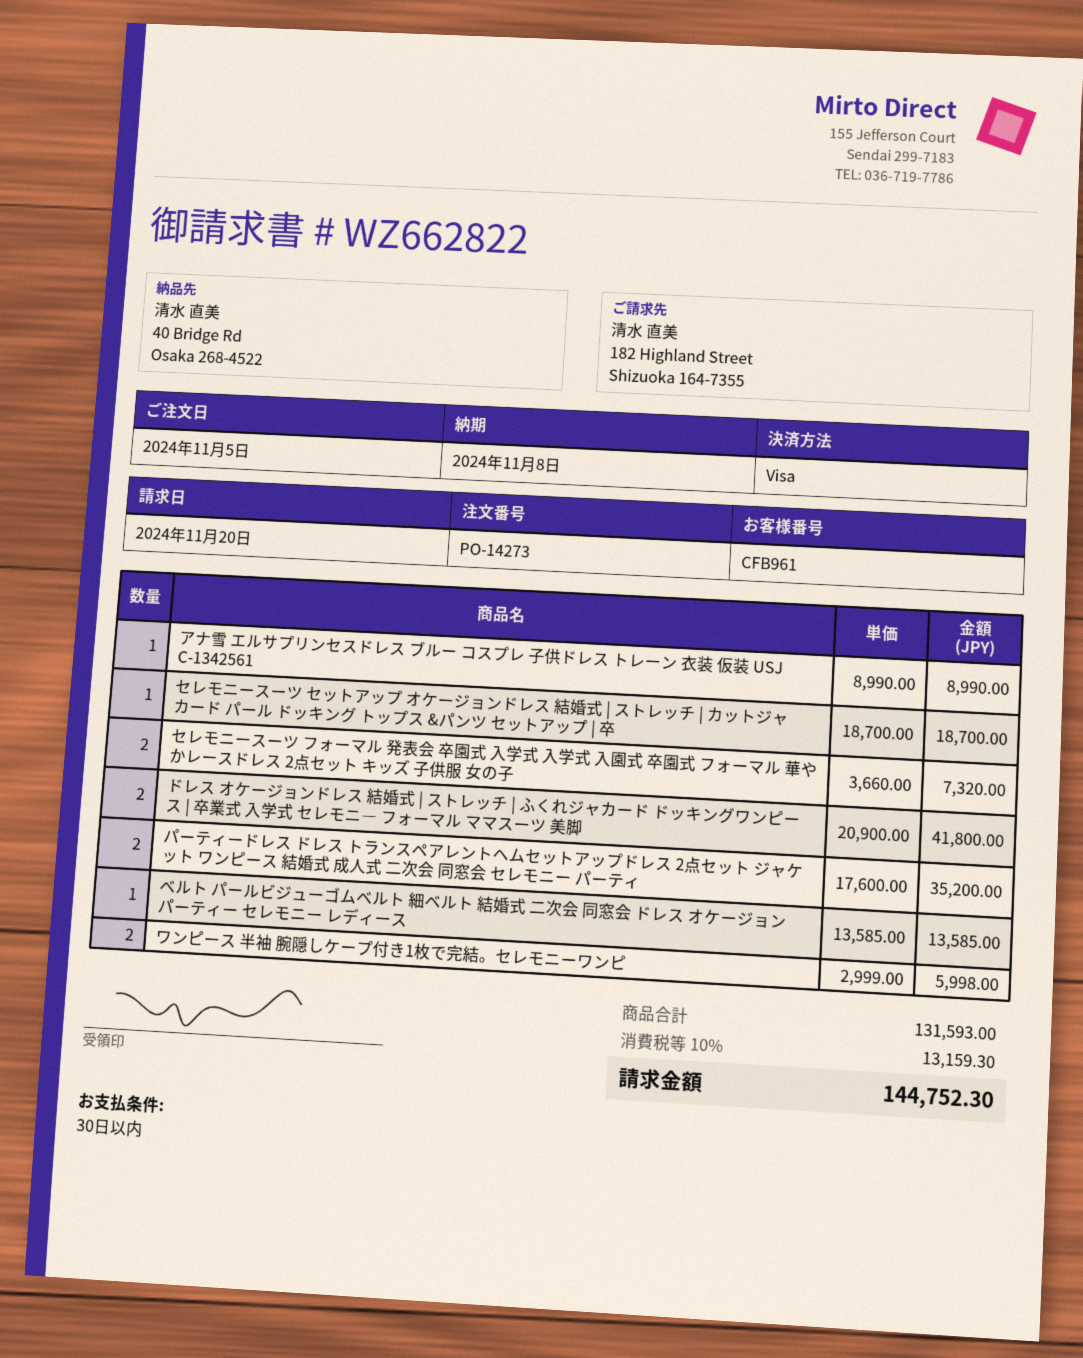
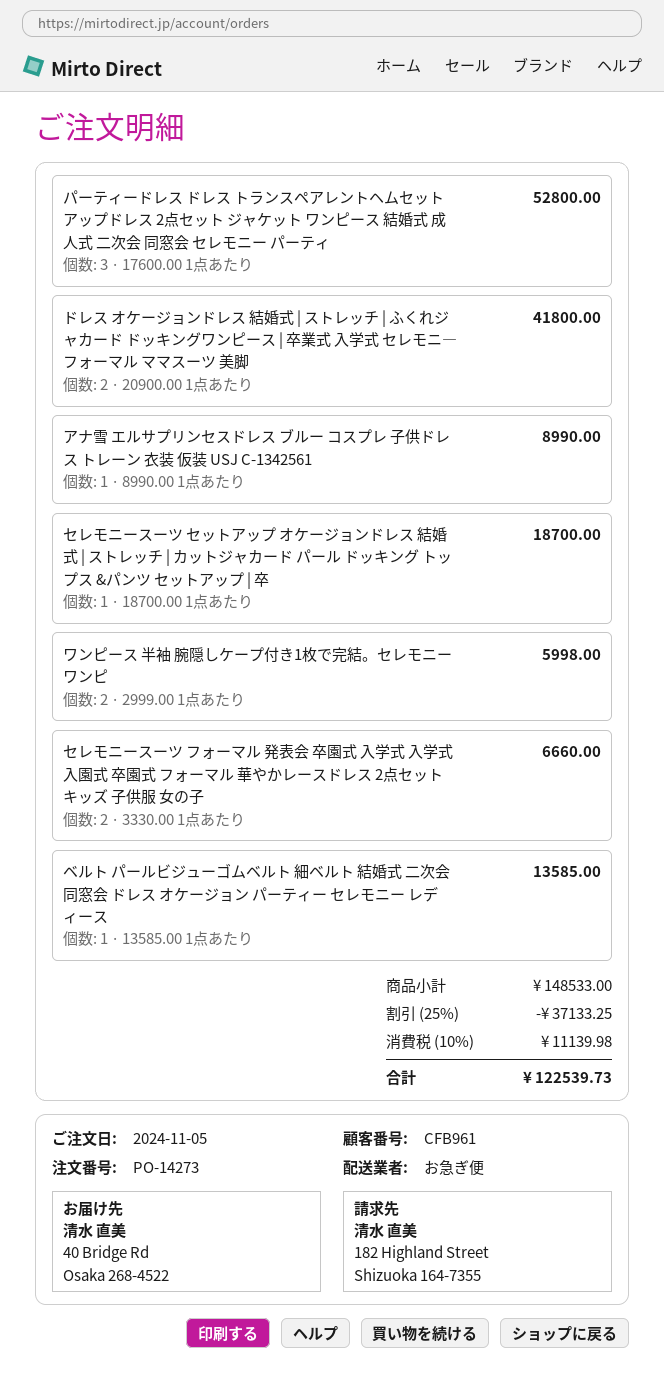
セレモニースーツ フォーマル 発表会 卒園式 入学式 入学式 入園式 卒園式 フォーマル 華やかレースドレス 2点セット キッズ 子供服 女の子: 2 x 3660.00 = 7320.00 -> 2 x 3330.00 = 6660.00
パーティードレス ドレス トランスペアレントヘムセットアップドレス 2点セット ジャケット ワンピース 結婚式 成人式 二次会 同窓会 セレモニー パーティ: 2 x 17600.00 = 35200.00 -> 3 x 17600.00 = 52800.00
subtotal: 131593.00 -> 148533.00
discount: none -> 25% = 37133.25
tax: 10% = 13159.30 -> 10% = 11139.98
total: 144752.30 -> 122539.73

